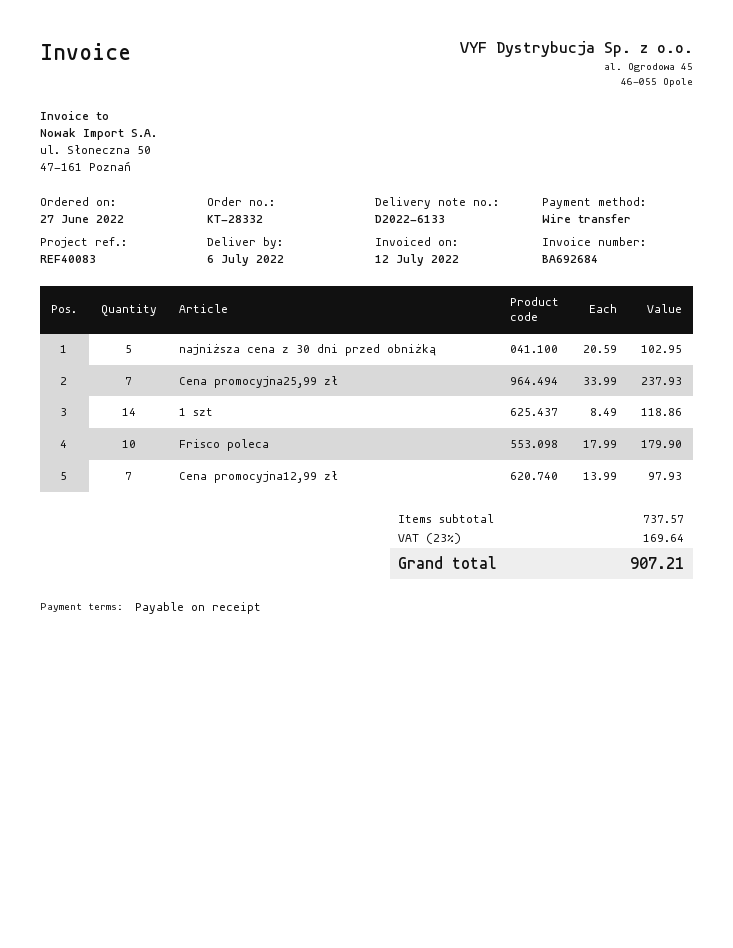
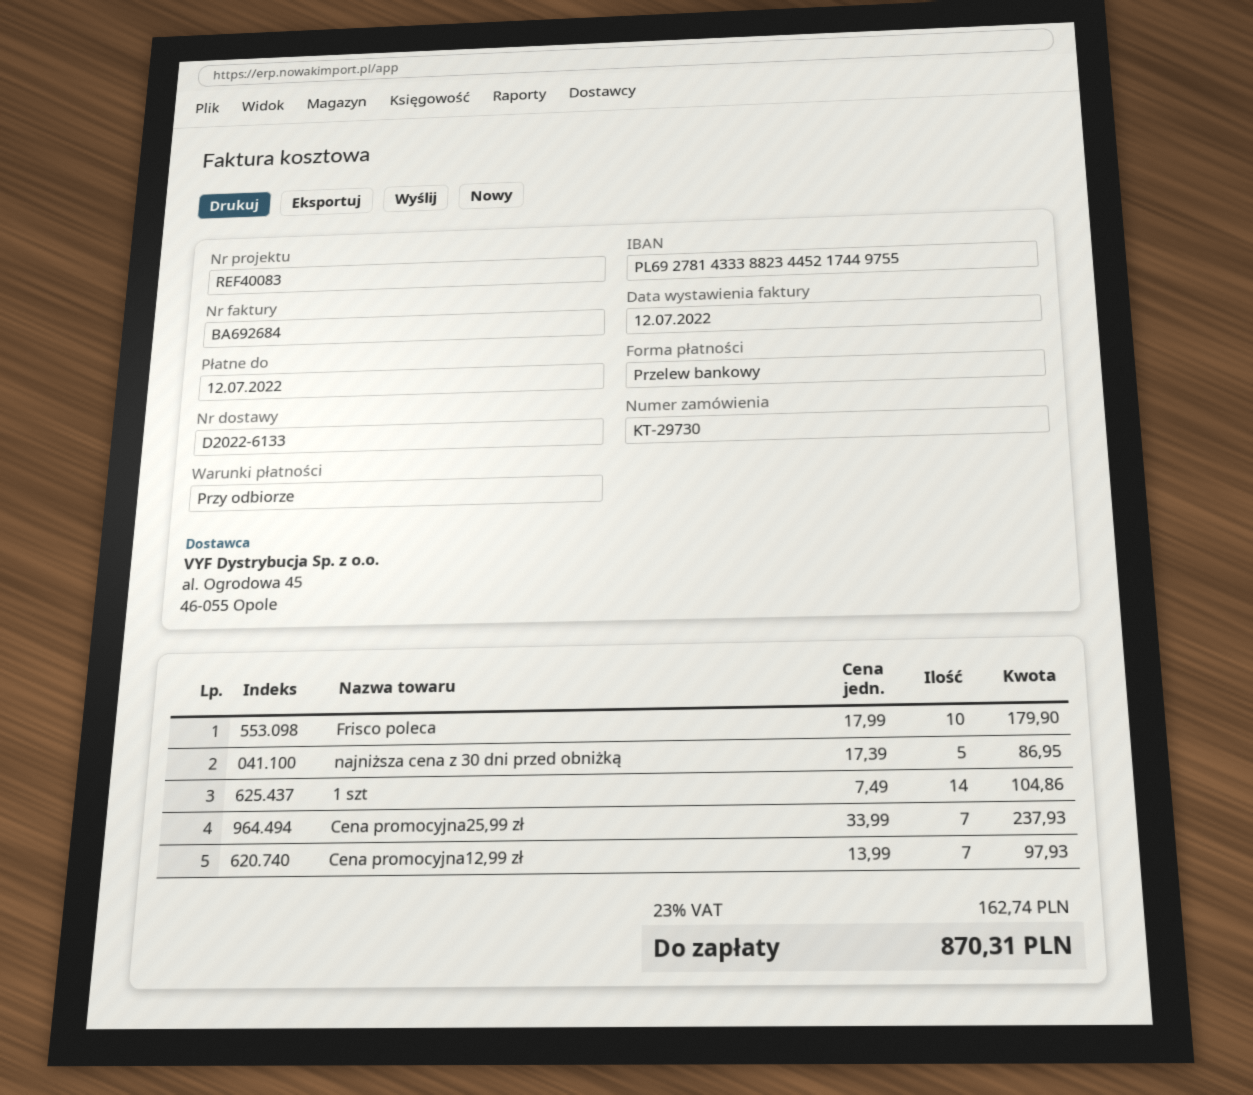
order number: KT-28332 -> KT-29730
najniższa cena z 30 dni przed obniżką: 5 x 20.59 = 102.95 -> 5 x 17.39 = 86.95
1 szt: 14 x 8.49 = 118.86 -> 14 x 7.49 = 104.86
tax: 23% = 169.64 -> 23% = 162.74
total: 907.21 -> 870.31

